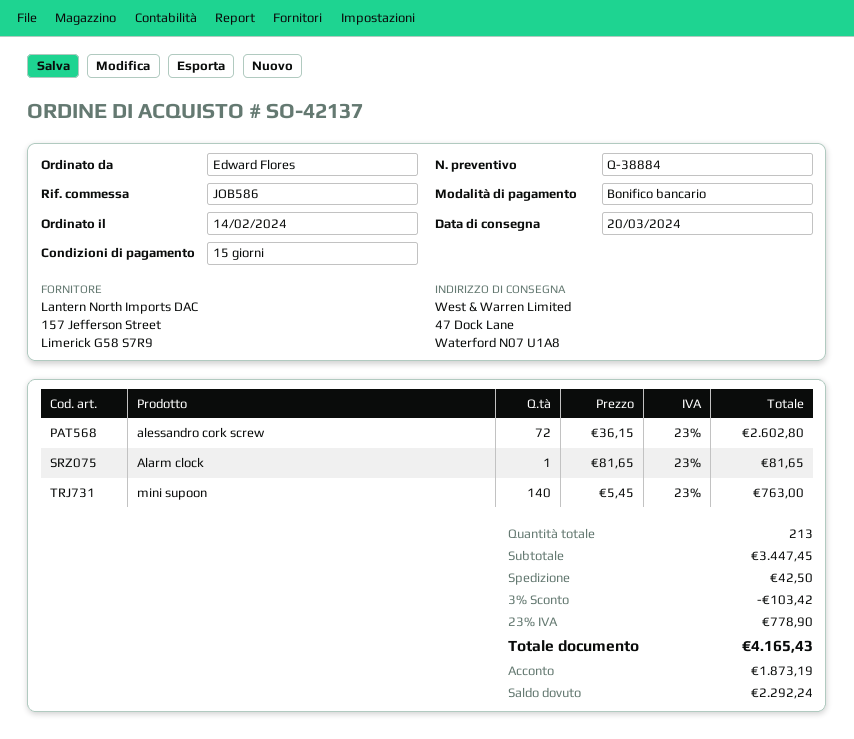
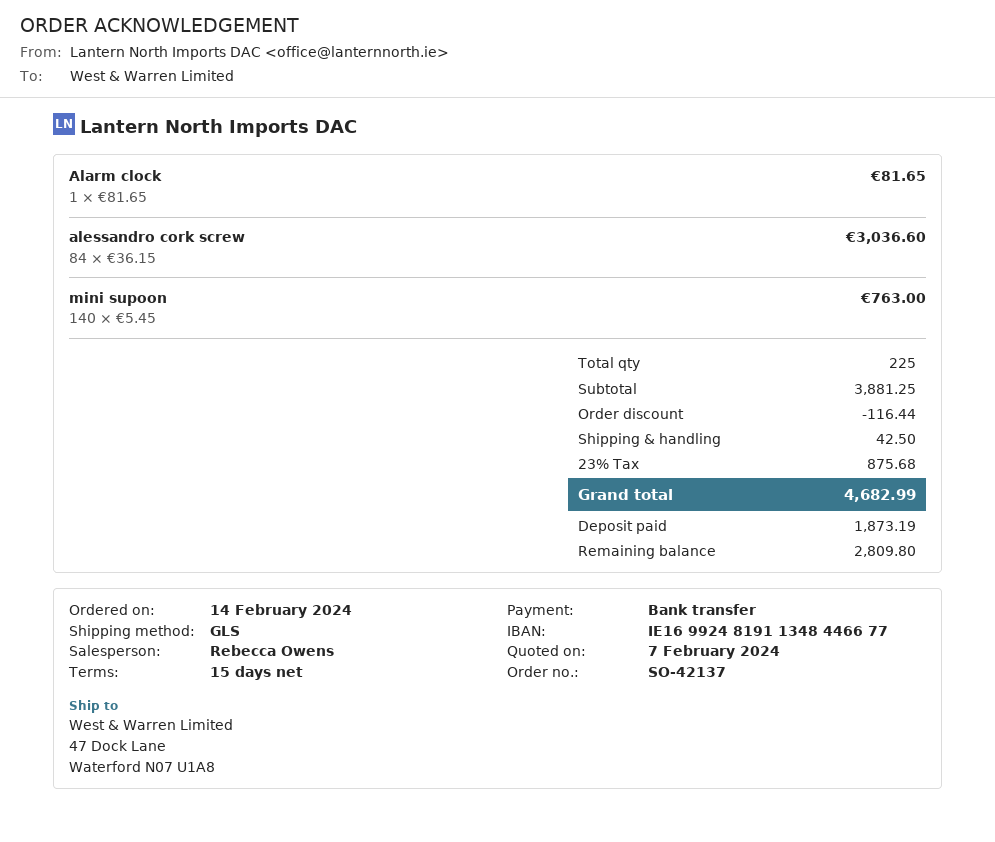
alessandro cork screw: 72 x 36.15 = 2602.80 -> 84 x 36.15 = 3036.60
total quantity: 213 -> 225
subtotal: 3447.45 -> 3881.25
discount: 103.42 -> 116.44
tax: 23% = 778.90 -> 23% = 875.68
total: 4165.43 -> 4682.99
balance: 2292.24 -> 2809.80

